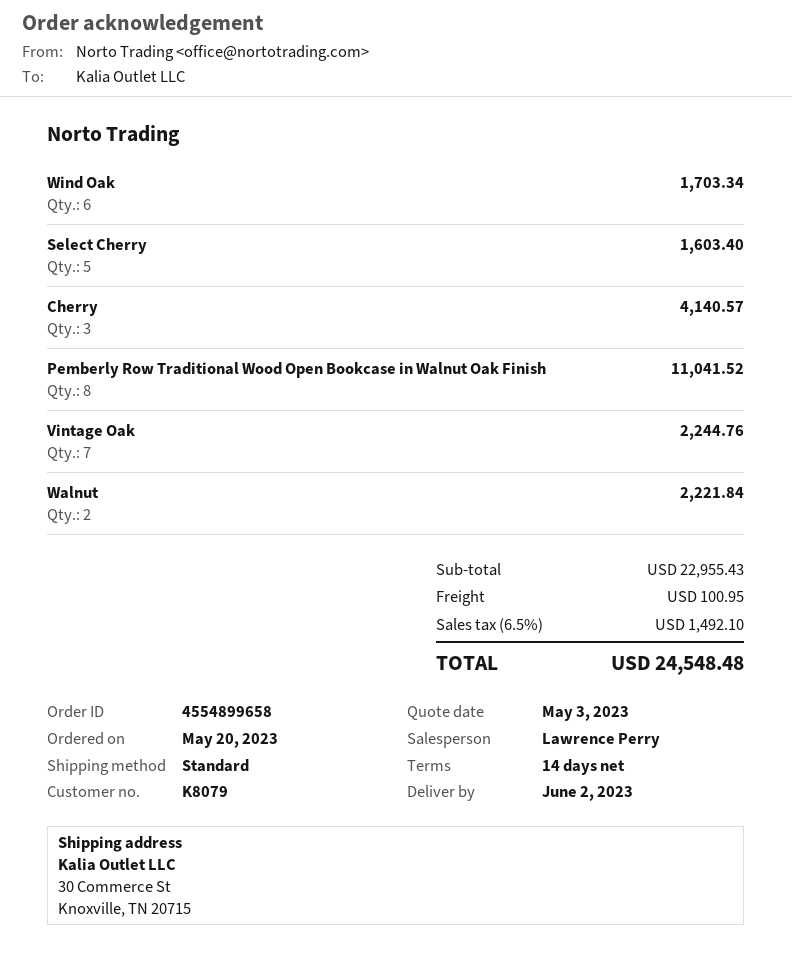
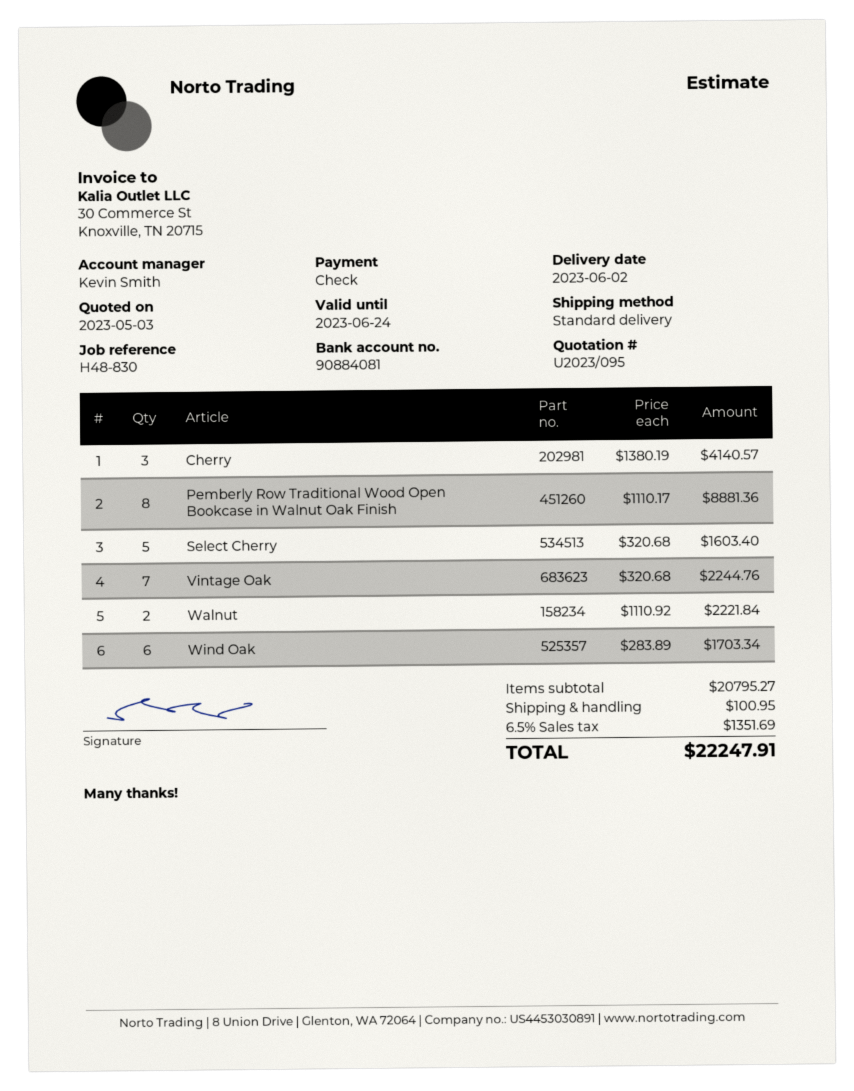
sales rep: Lawrence Perry -> Kevin Smith
Pemberly Row Traditional Wood Open Bookcase in Walnut Oak Finish: 8 for 11041.52 -> 8 for 8881.36
subtotal: 22955.43 -> 20795.27
tax: 6.5% = 1492.10 -> 6.5% = 1351.69
total: 24548.48 -> 22247.91

